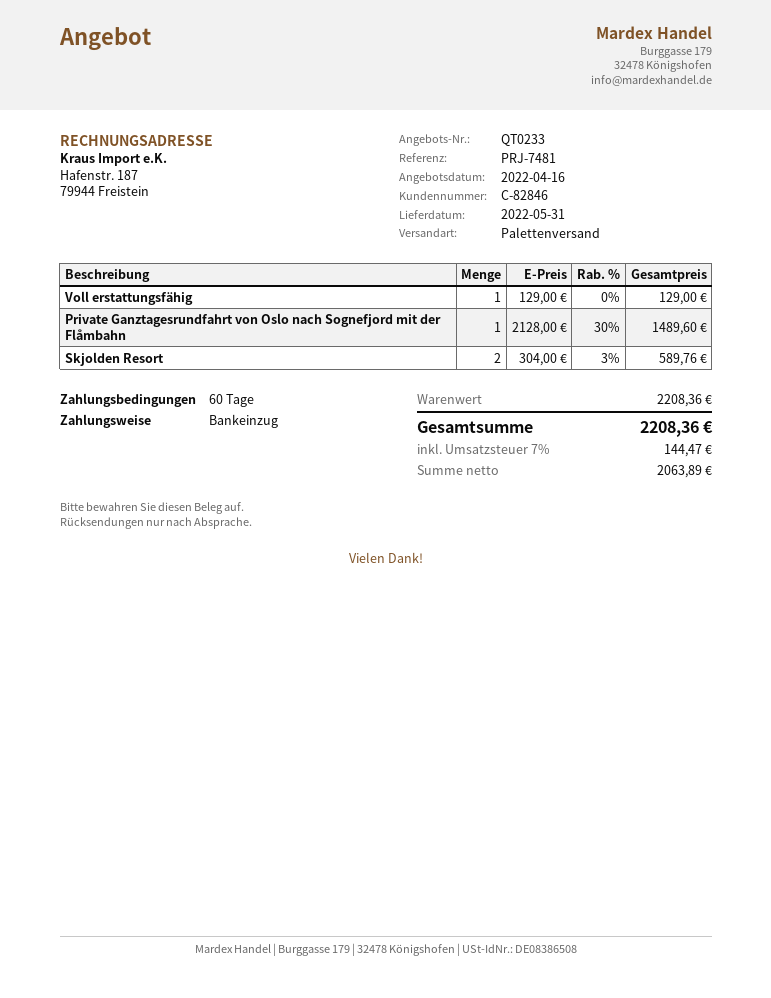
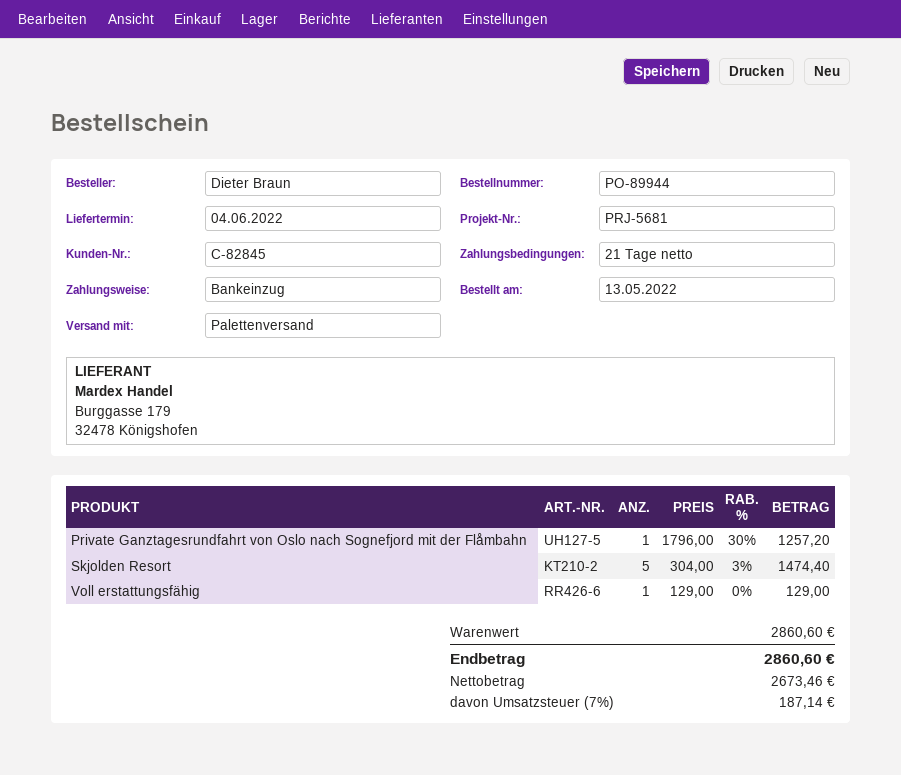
delivery date: 2022-05-31 -> 2022-06-04
payment terms: 60 days -> 21 days
customer number: C-82846 -> C-82845
reference: PRJ-7481 -> PRJ-5681
Private Ganztagesrundfahrt von Oslo nach Sognefjord mit der Flåmbahn: 1 x 2128.00 - 30% = 1489.60 -> 1 x 1796.00 - 30% = 1257.20
Skjolden Resort: 2 x 304.00 - 3% = 589.76 -> 5 x 304.00 - 3% = 1474.40
subtotal: 2208.36 -> 2860.60
net: 2063.89 -> 2673.46
tax: 7% = 144.47 -> 7% = 187.14
total: 2208.36 -> 2860.60

